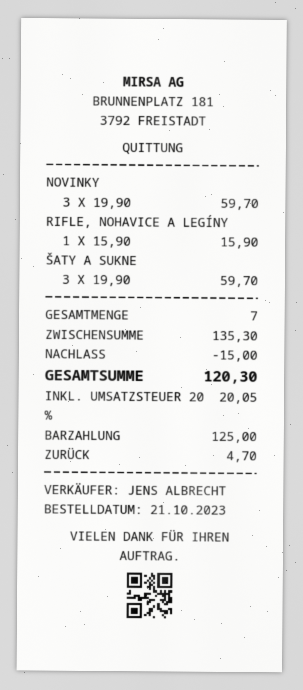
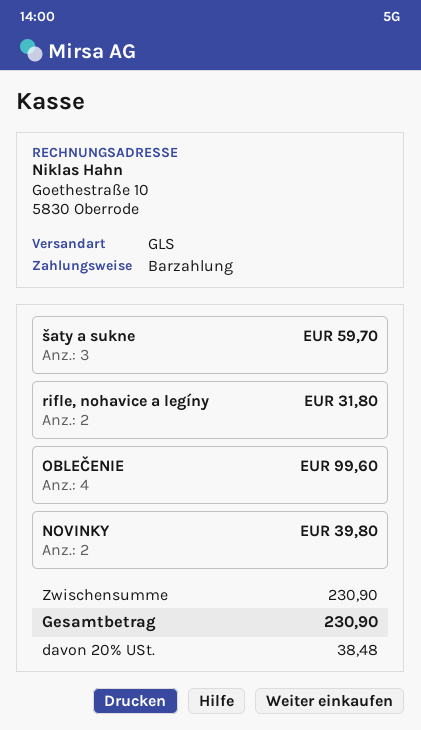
NOVINKY: 3 for 59.70 -> 2 for 39.80
RIFLE, NOHAVICE A LEGÍNY: 1 for 15.90 -> 2 for 31.80
OBLEČENIE: none -> 4 for 99.60
subtotal: 135.30 -> 230.90
discount: 15.00 -> none
tax: 20% = 20.05 -> 20% = 38.48
total: 120.30 -> 230.90

